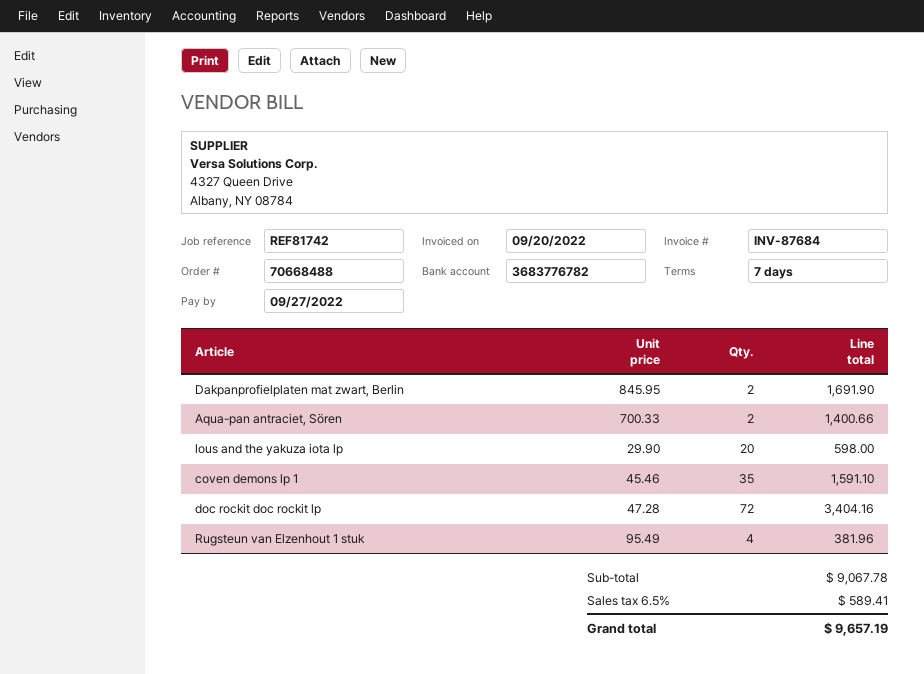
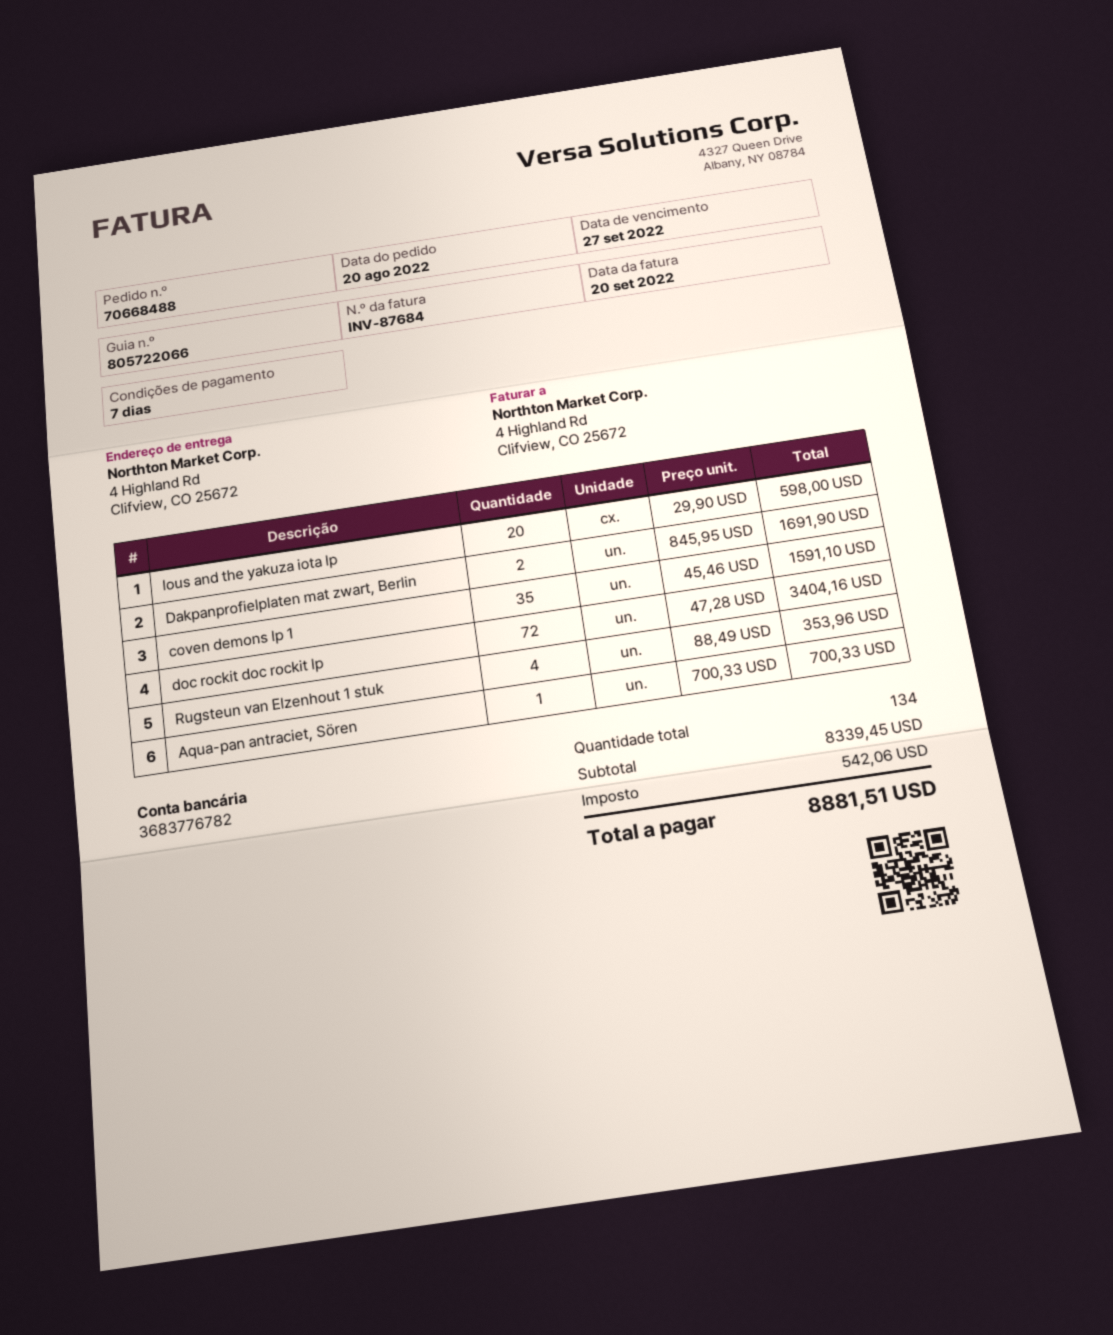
Aqua-pan antraciet, Sören: 2 x 700.33 = 1400.66 -> 1 x 700.33 = 700.33
Rugsteun van Elzenhout 1 stuk: 4 x 95.49 = 381.96 -> 4 x 88.49 = 353.96
subtotal: 9067.78 -> 8339.45
tax: 589.41 -> 542.06
total: 9657.19 -> 8881.51

